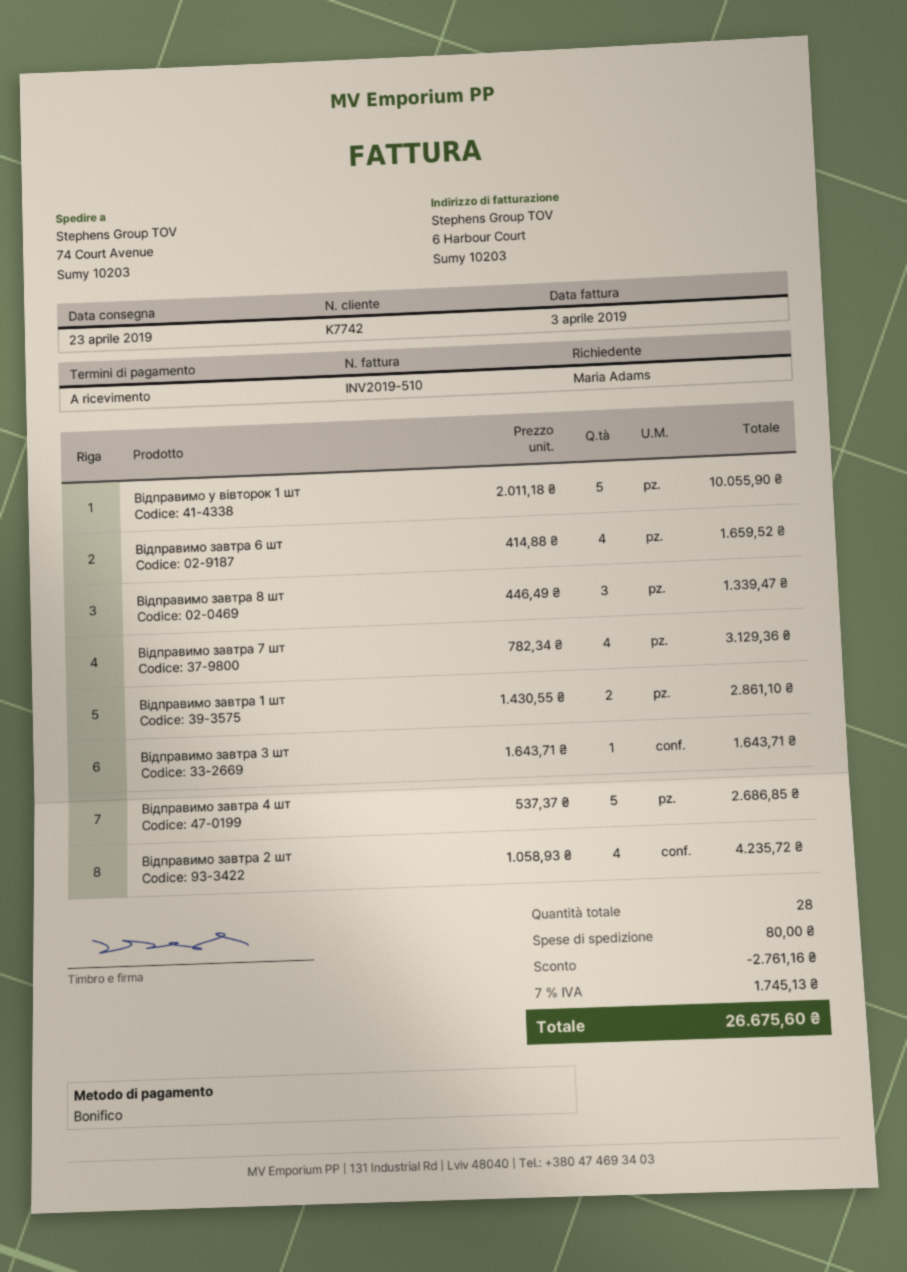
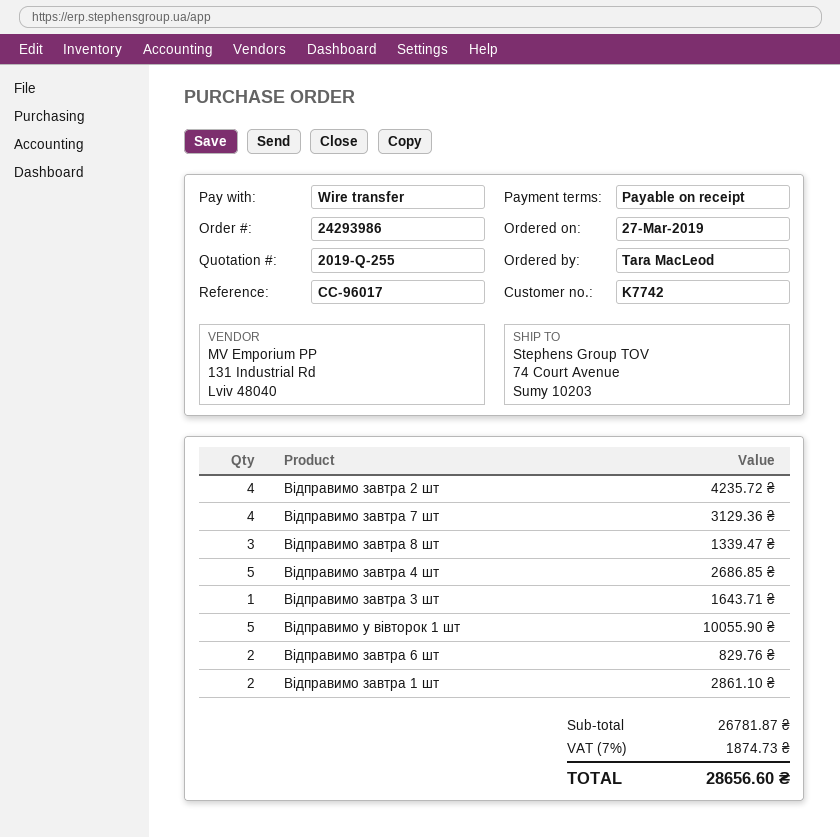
ordered by: Maria Adams -> Tara MacLeod
Відправимо завтра 6 шт: 4 for 1659.52 -> 2 for 829.76
discount: 2761.16 -> none
shipping: 80.00 -> none
tax: 7% = 1745.13 -> 7% = 1874.73
total: 26675.60 -> 28656.60

